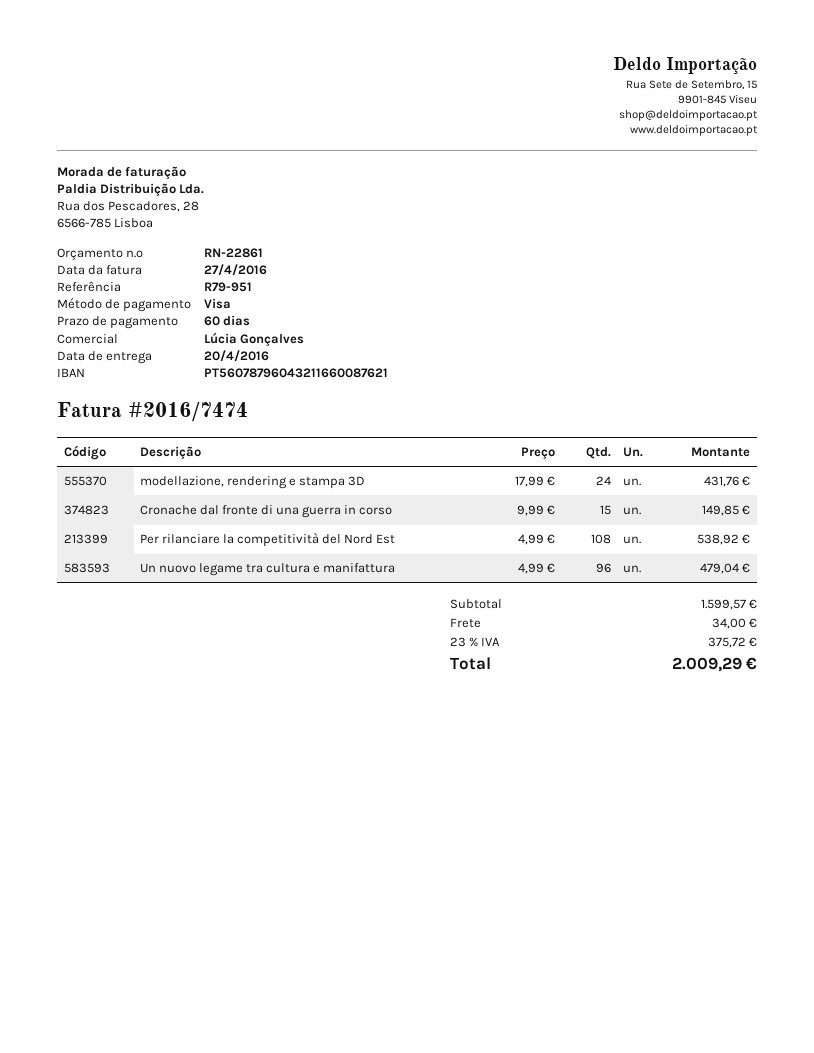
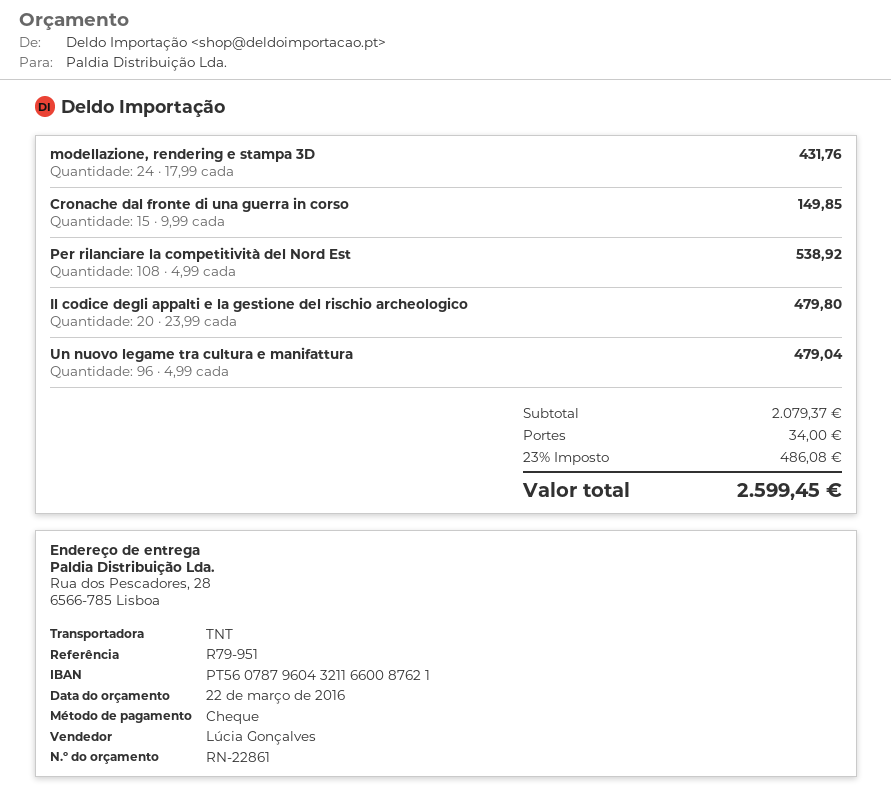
payment method: Visa -> cheque
Il codice degli appalti e la gestione del rischio archeologico: none -> 20 x 23.99 = 479.80
subtotal: 1599.57 -> 2079.37
tax: 23% = 375.72 -> 23% = 486.08
total: 2009.29 -> 2599.45

